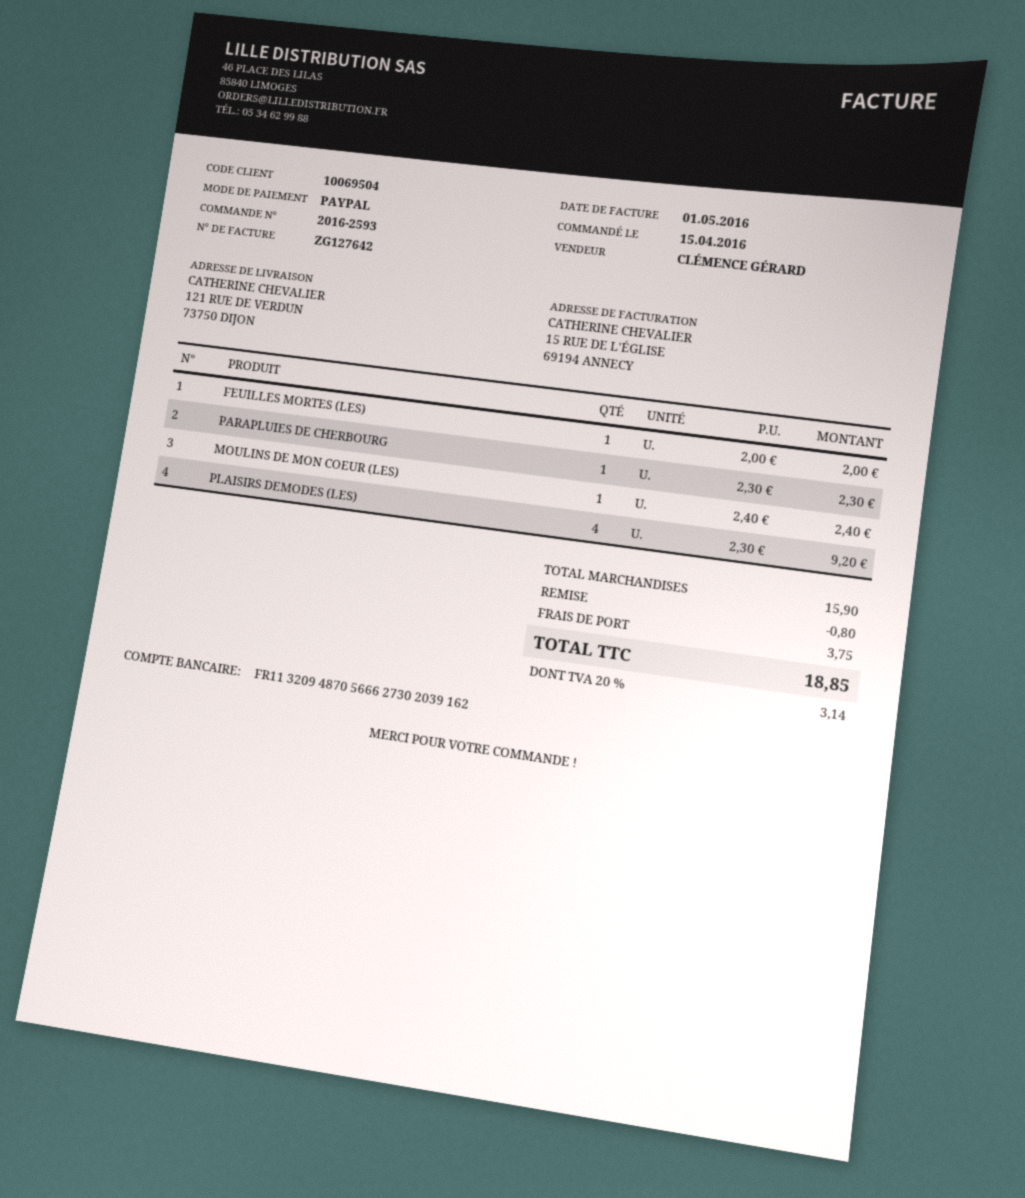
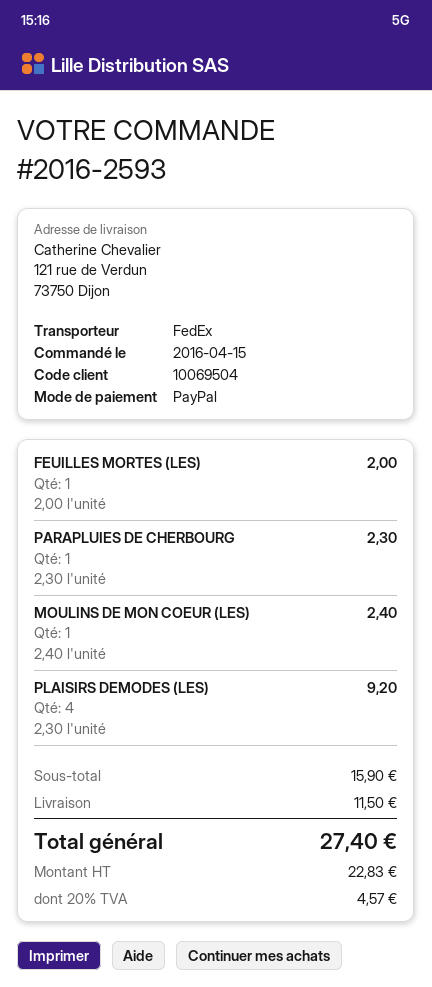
discount: 0.80 -> none
shipping: 3.75 -> 11.50
tax: 20% = 3.14 -> 20% = 4.57
total: 18.85 -> 27.40

